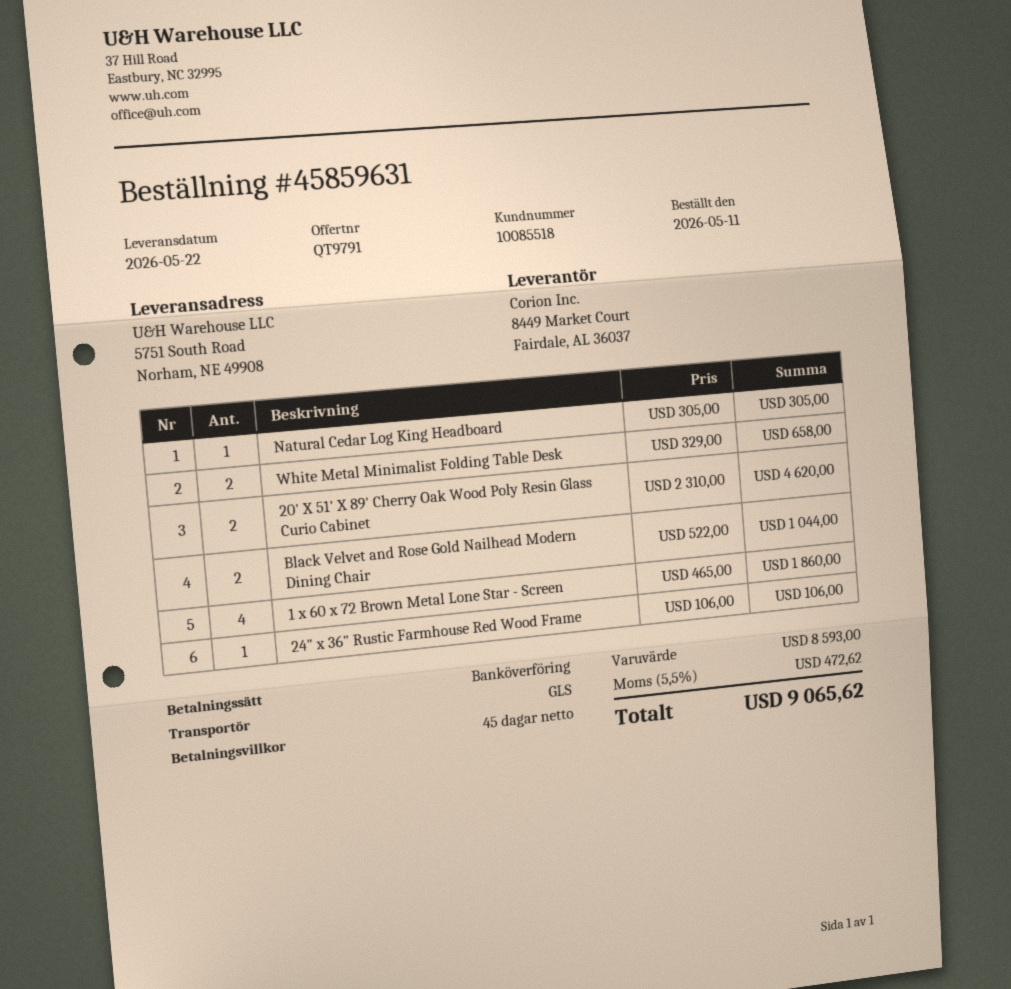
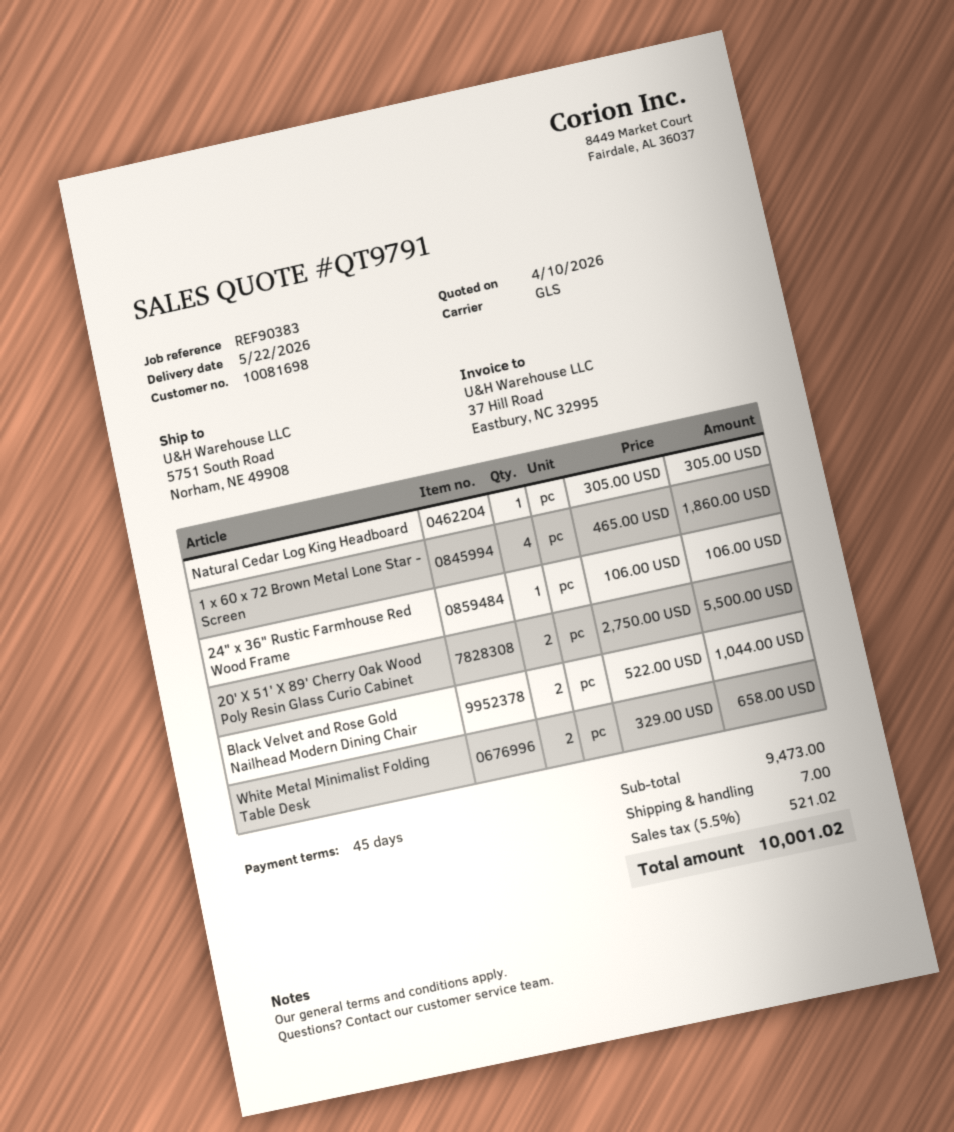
customer number: 10085518 -> 10081698
20' X 51' X 89' Cherry Oak Wood Poly Resin Glass Curio Cabinet: 2 x 2310.00 = 4620.00 -> 2 x 2750.00 = 5500.00
subtotal: 8593.00 -> 9473.00
shipping: none -> 7.00
tax: 5.5% = 472.62 -> 5.5% = 521.02
total: 9065.62 -> 10001.02

